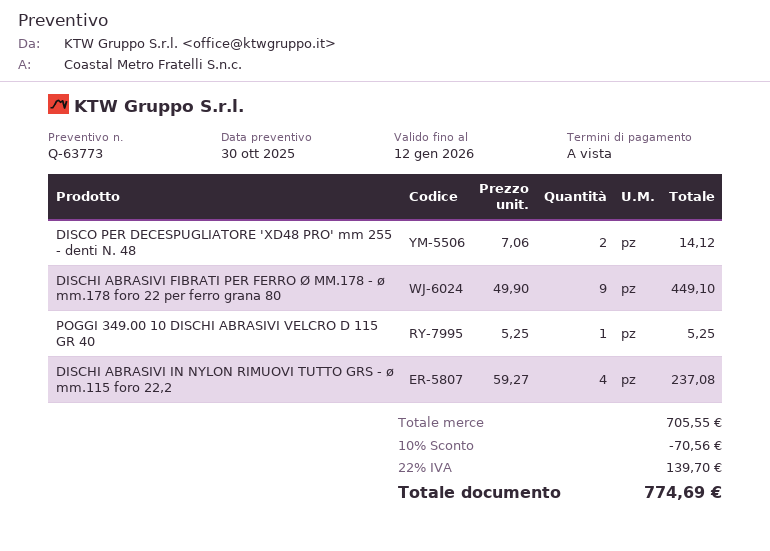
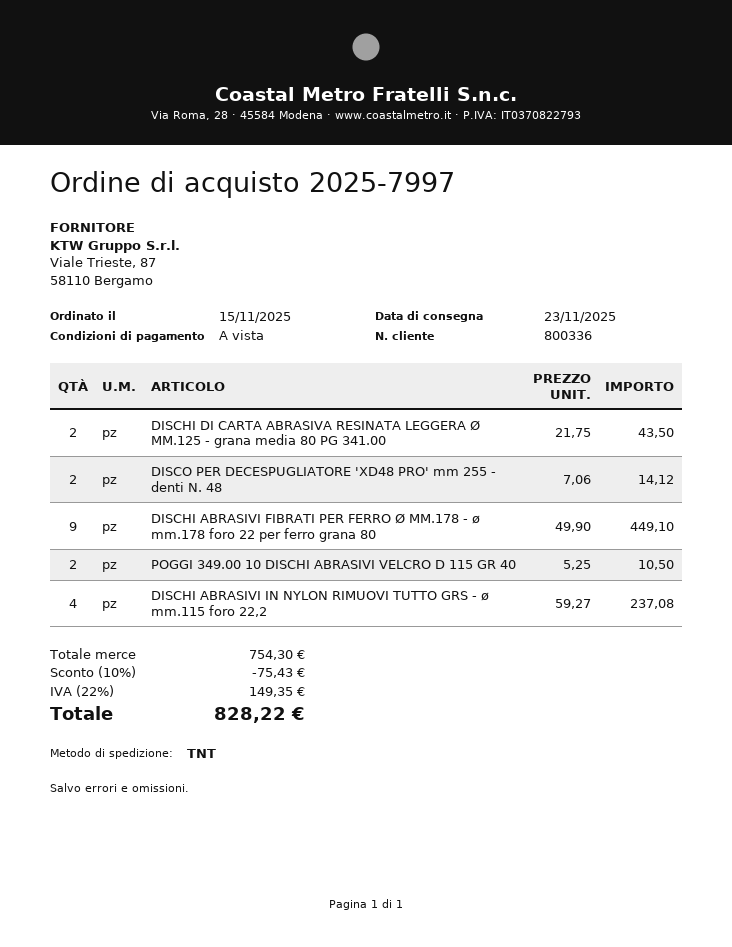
POGGI 349.00 10 DISCHI ABRASIVI VELCRO D 115 GR 40: 1 x 5.25 = 5.25 -> 2 x 5.25 = 10.50
DISCHI DI CARTA ABRASIVA RESINATA LEGGERA Ø MM.125 - grana media 80 PG 341.00: none -> 2 x 21.75 = 43.50
subtotal: 705.55 -> 754.30
discount: 10% = 70.56 -> 10% = 75.43
tax: 22% = 139.70 -> 22% = 149.35
total: 774.69 -> 828.22

